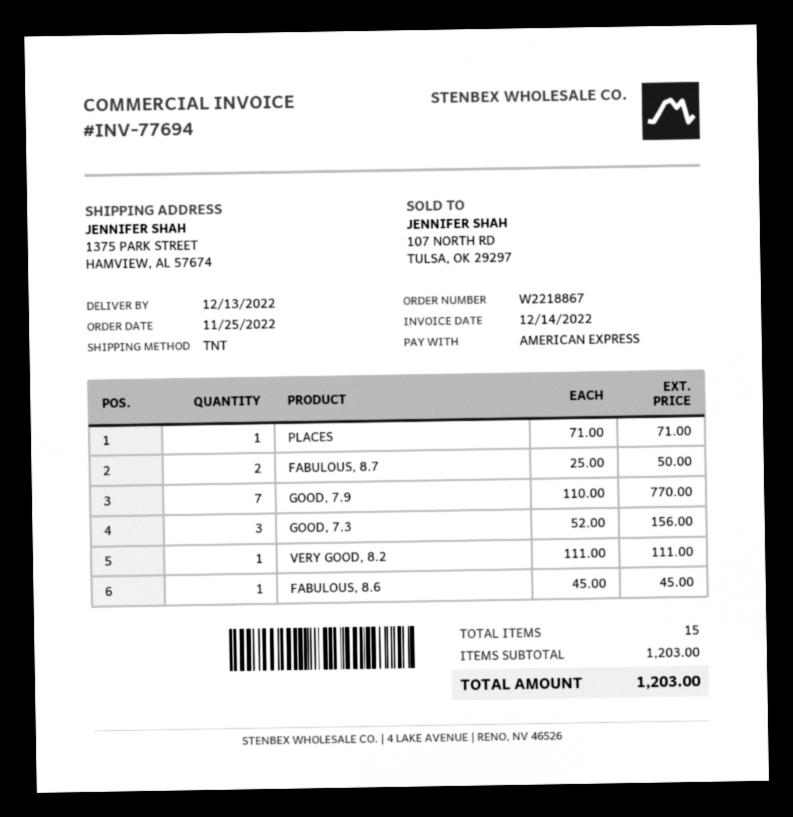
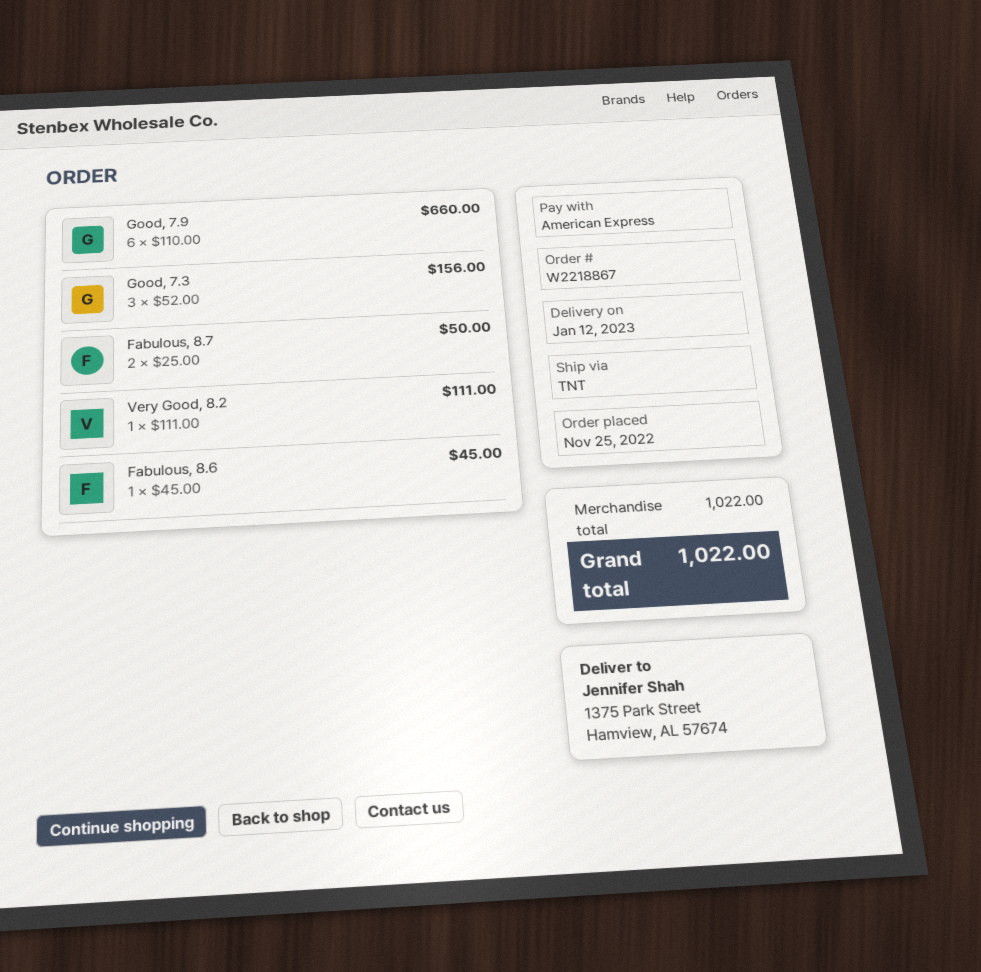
delivery date: 2022-12-13 -> 2023-01-12
PLACES: 1 x 71.00 = 71.00 -> none
GOOD, 7.9: 7 x 110.00 = 770.00 -> 6 x 110.00 = 660.00
subtotal: 1203.00 -> 1022.00
total: 1203.00 -> 1022.00

